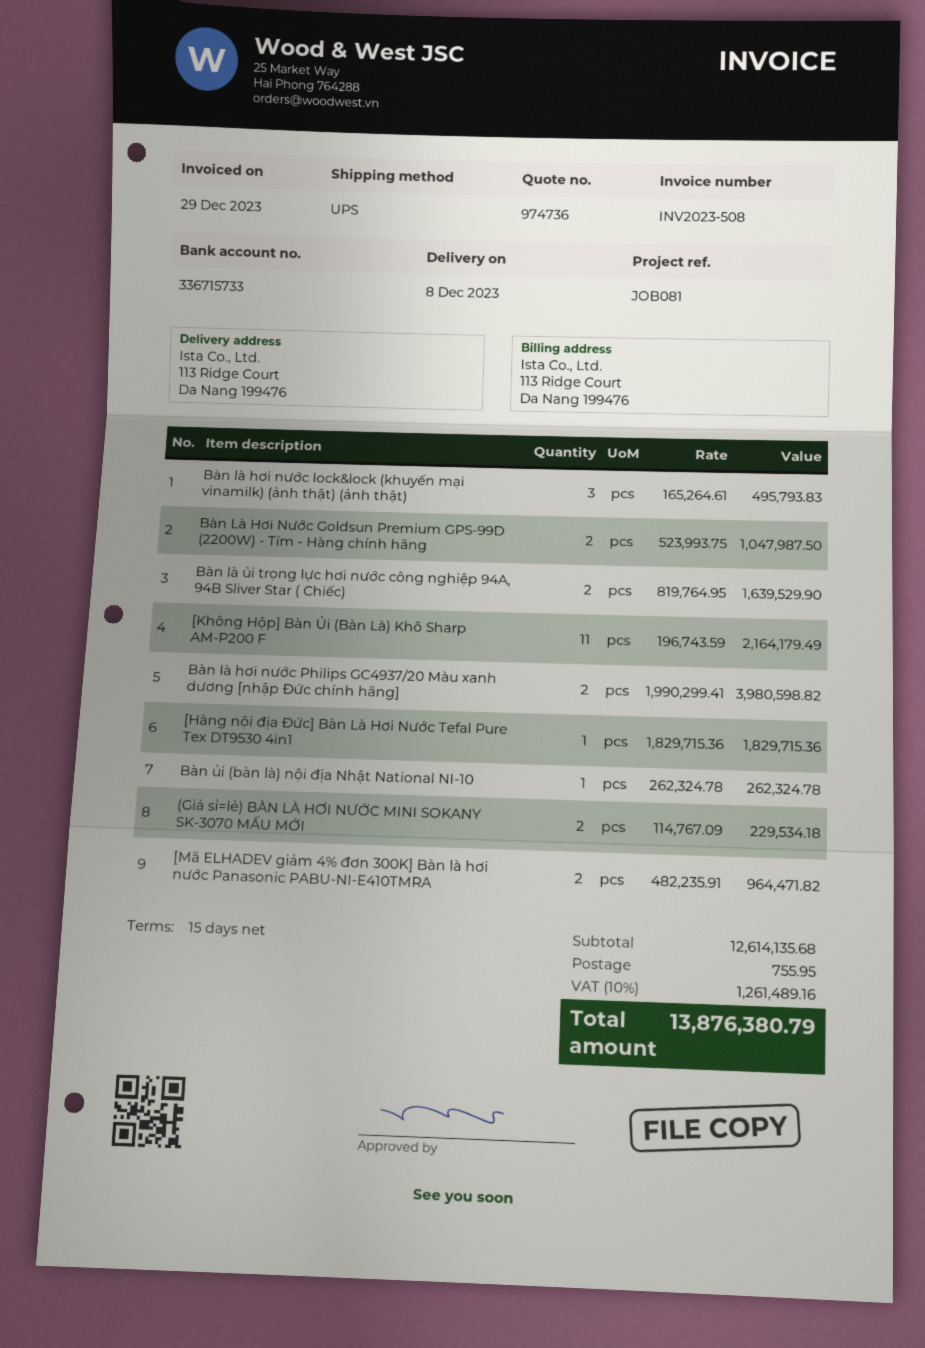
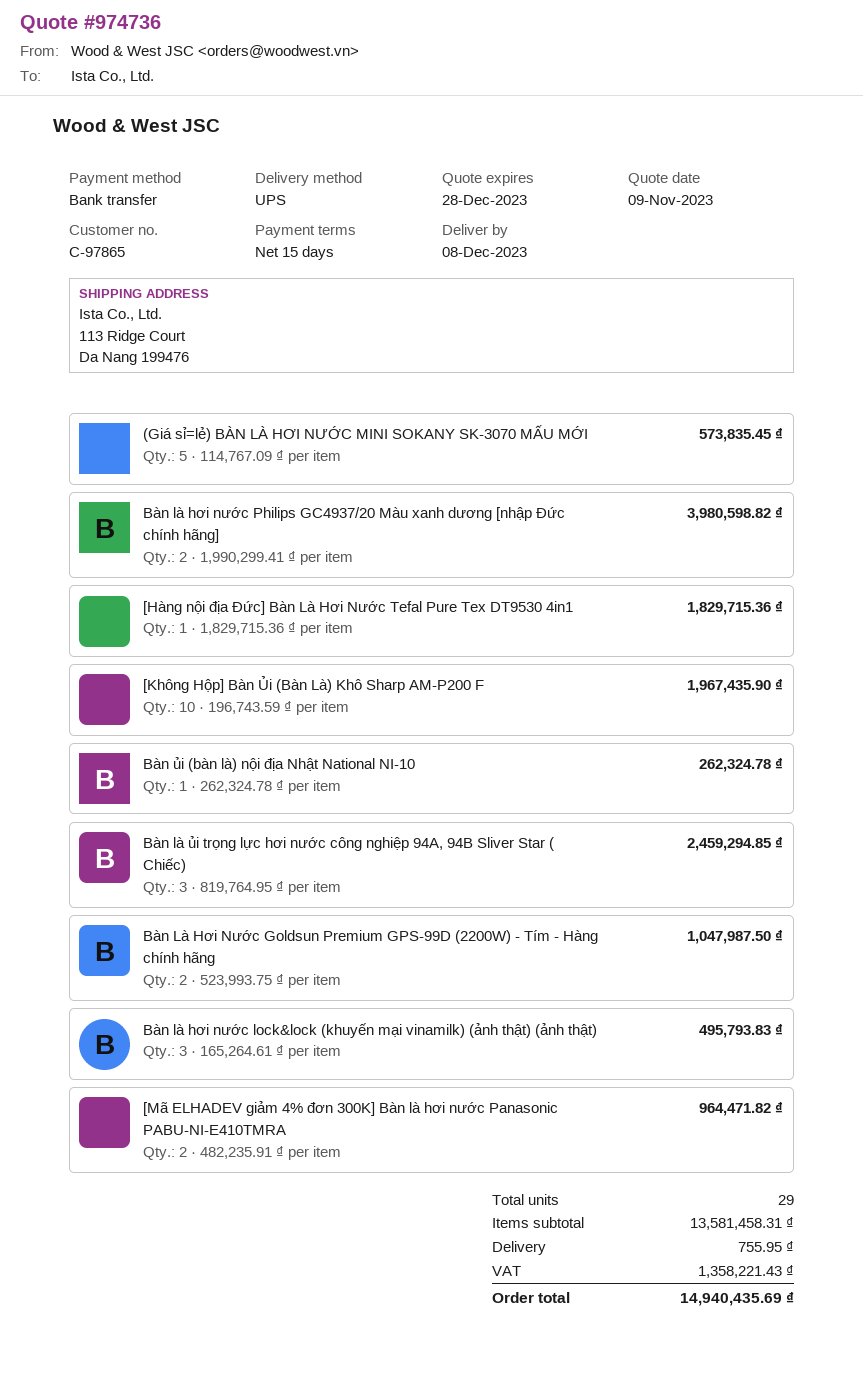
Bàn là ủi trọng lực hơi nước công nghiệp 94A, 94B Sliver Star ( Chiếc): 2 x 819764.95 = 1639529.90 -> 3 x 819764.95 = 2459294.85
[Không Hộp] Bàn Ủi (Bàn Là) Khô Sharp AM-P200 F: 11 x 196743.59 = 2164179.49 -> 10 x 196743.59 = 1967435.90
(Giá sỉ=lẻ) BÀN LÀ HƠI NƯỚC MINI SOKANY SK-3070 MẤU MỚI: 2 x 114767.09 = 229534.18 -> 5 x 114767.09 = 573835.45
subtotal: 12614135.68 -> 13581458.31
tax: 1261489.16 -> 1358221.43
total: 13876380.79 -> 14940435.69

